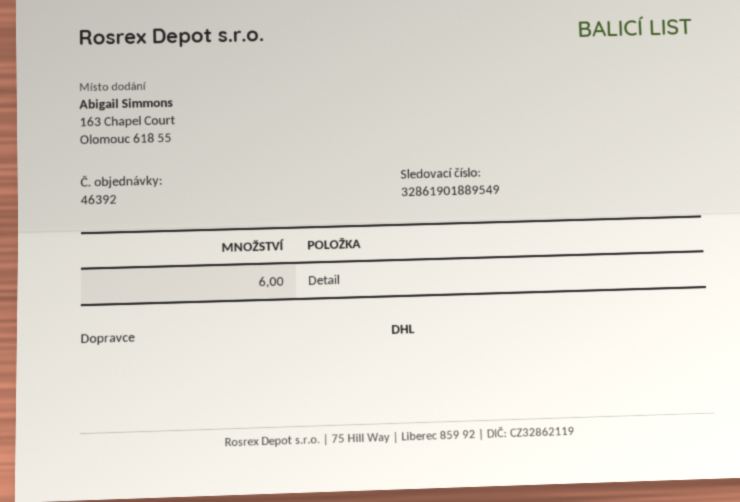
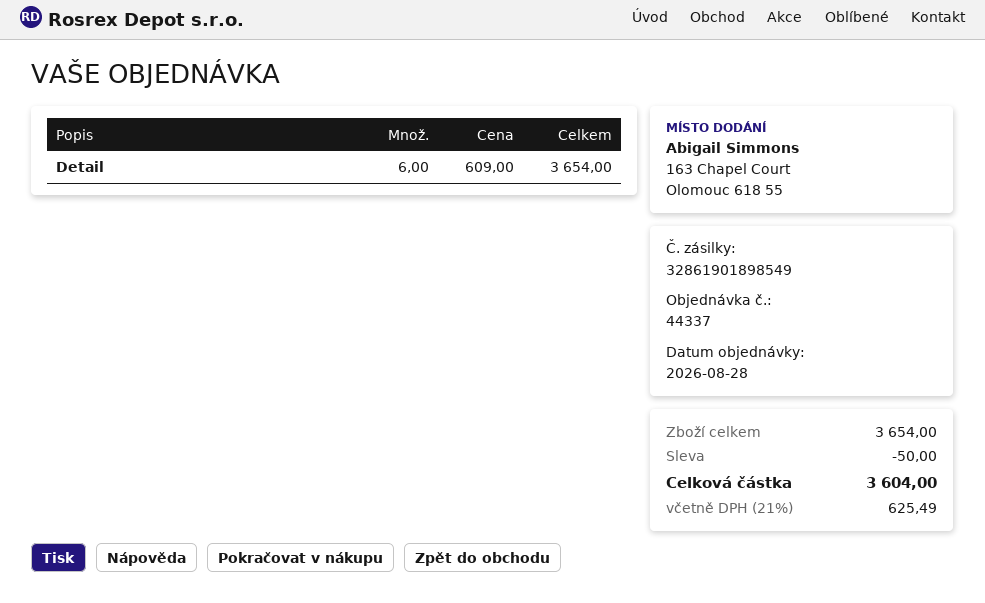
order number: 46392 -> 44337
tracking number: 32861901889549 -> 32861901898549

